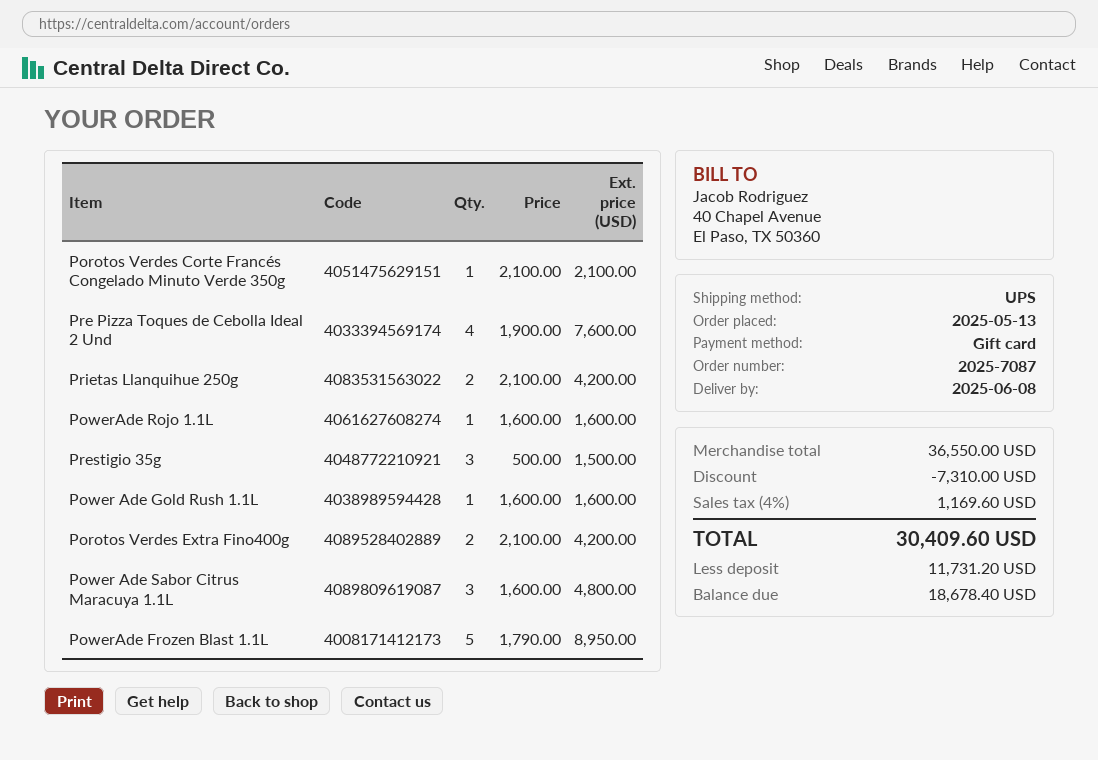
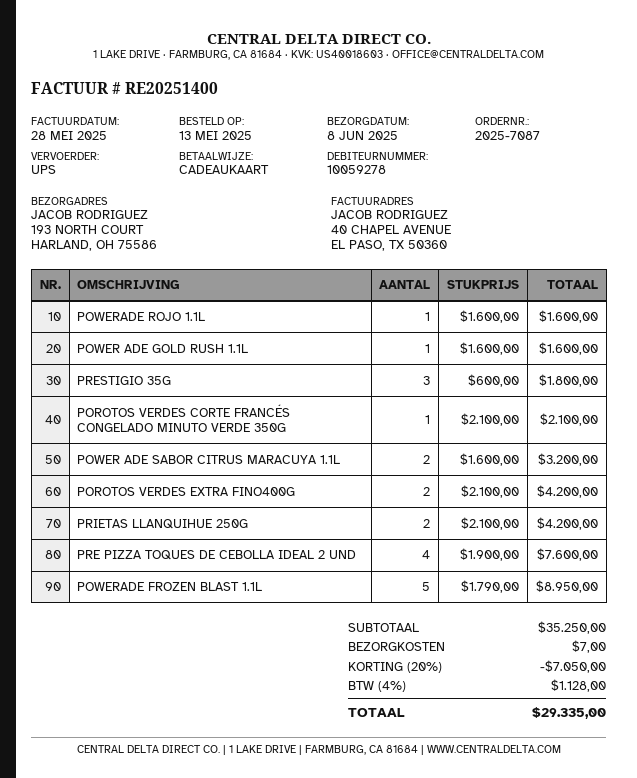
Prestigio 35g: 3 x 500.00 = 1500.00 -> 3 x 600.00 = 1800.00
Power Ade Sabor Citrus Maracuya 1.1L: 3 x 1600.00 = 4800.00 -> 2 x 1600.00 = 3200.00
subtotal: 36550.00 -> 35250.00
discount: 7310.00 -> 7050.00
shipping: none -> 7.00
tax: 4% = 1169.60 -> 4% = 1128.00
total: 30409.60 -> 29335.00

